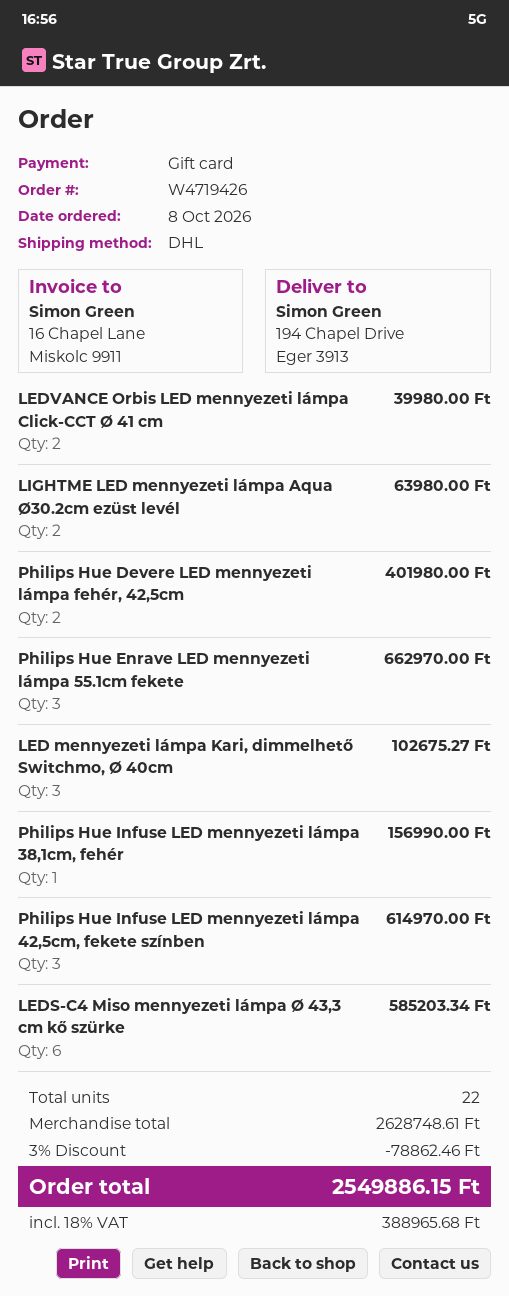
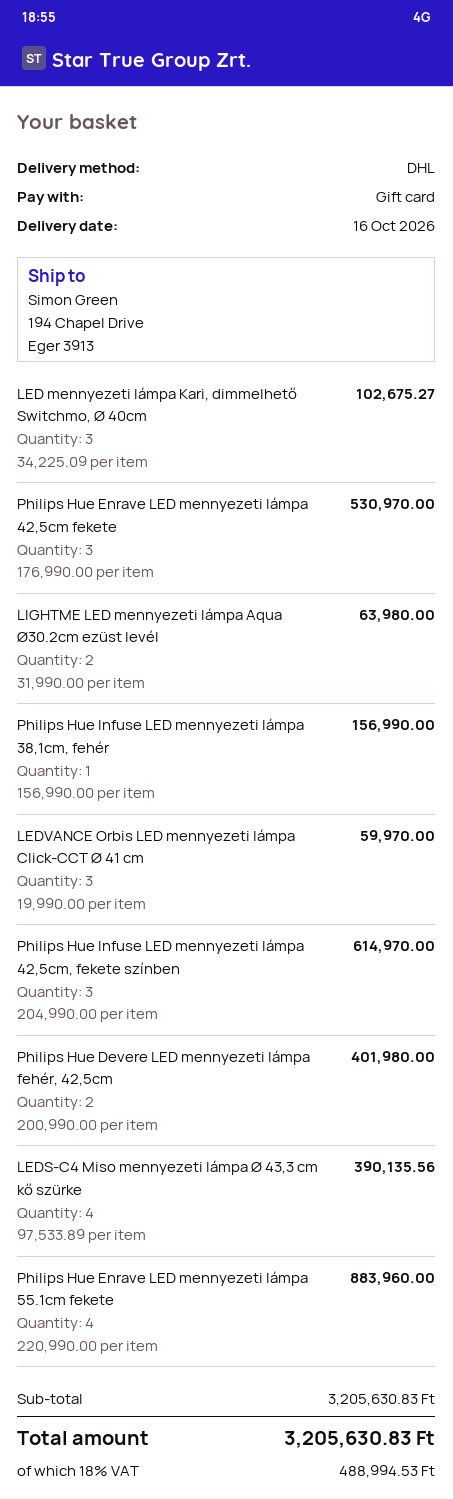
LEDVANCE Orbis LED mennyezeti lámpa Click-CCT Ø 41 cm: 2 for 39980.00 -> 3 for 59970.00
Philips Hue Enrave LED mennyezeti lámpa 55.1cm fekete: 3 for 662970.00 -> 4 for 883960.00
LEDS-C4 Miso mennyezeti lámpa Ø 43,3 cm kő szürke: 6 for 585203.34 -> 4 for 390135.56
Philips Hue Enrave LED mennyezeti lámpa 42,5cm fekete: none -> 3 for 530970.00
subtotal: 2628748.61 -> 3205630.83
discount: 3% = 78862.46 -> none
tax: 18% = 388965.68 -> 18% = 488994.53
total: 2549886.15 -> 3205630.83

